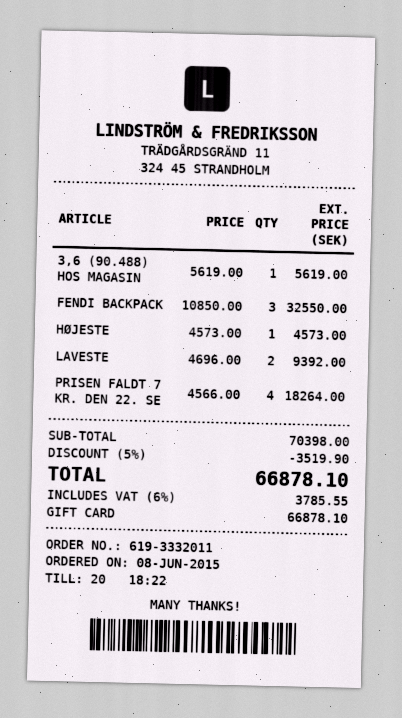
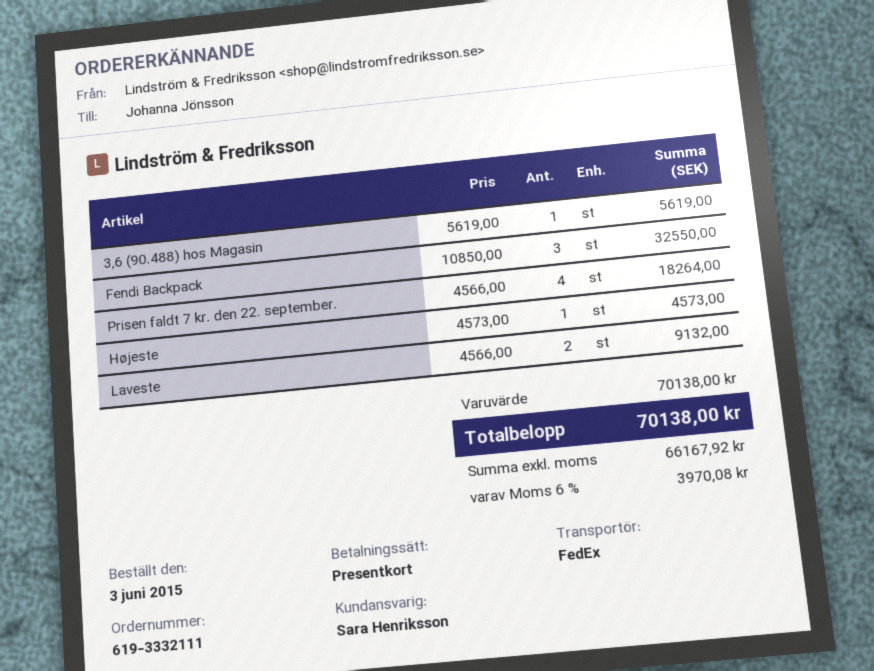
order number: 619-3332011 -> 619-3332111
order date: 2015-06-08 -> 2015-06-03
LAVESTE: 2 x 4696.00 = 9392.00 -> 2 x 4566.00 = 9132.00
subtotal: 70398.00 -> 70138.00
discount: 5% = 3519.90 -> none
tax: 6% = 3785.55 -> 6% = 3970.08
total: 66878.10 -> 70138.00

